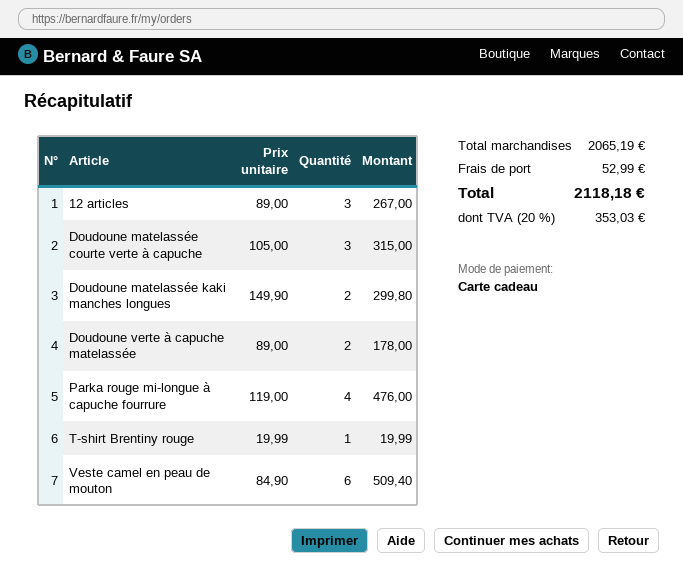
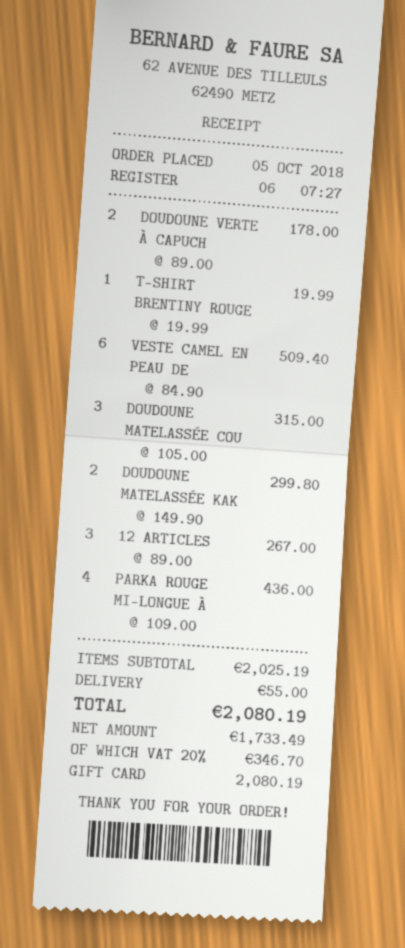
Parka rouge mi-longue à capuche fourrure: 4 x 119.00 = 476.00 -> 4 x 109.00 = 436.00
subtotal: 2065.19 -> 2025.19
shipping: 52.99 -> 55.00
tax: 20% = 353.03 -> 20% = 346.70
total: 2118.18 -> 2080.19

